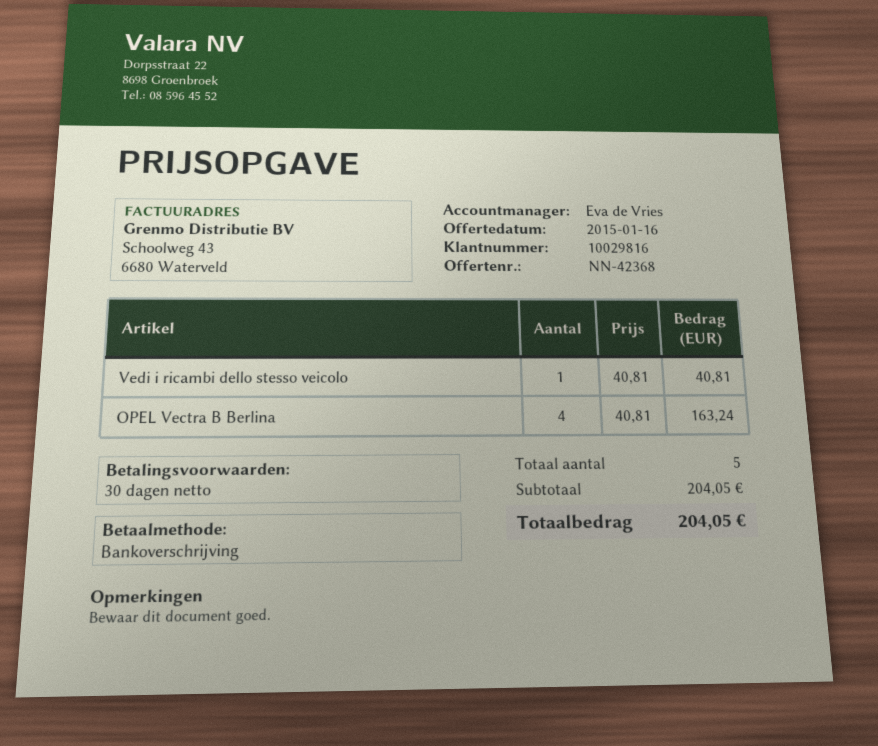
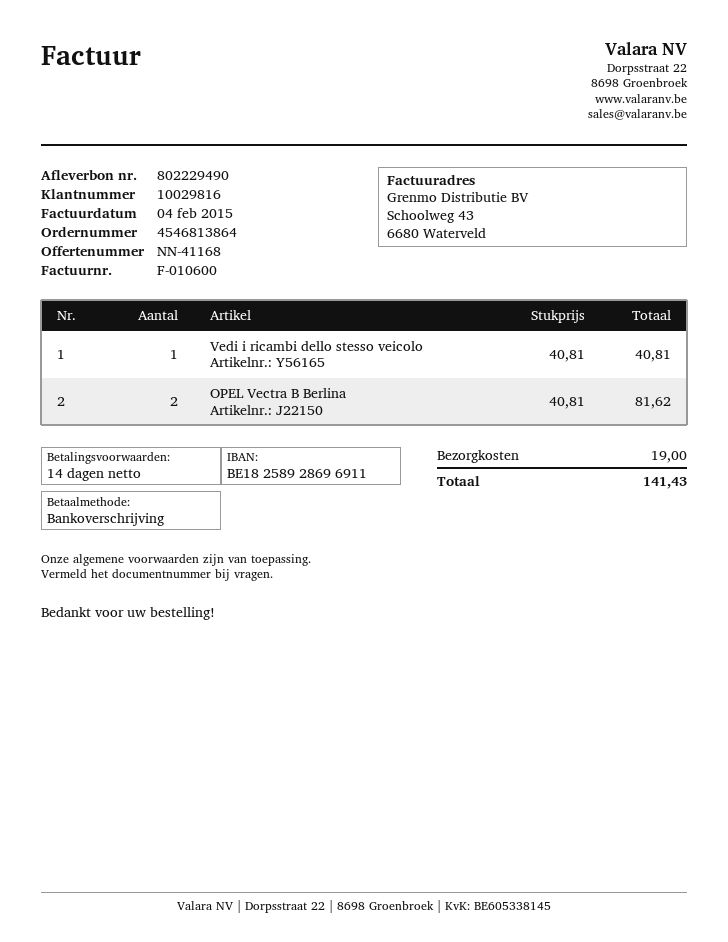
quote number: NN-42368 -> NN-41168
payment terms: 30 days -> 14 days
OPEL Vectra B Berlina: 4 x 40.81 = 163.24 -> 2 x 40.81 = 81.62
shipping: none -> 19.00
total: 204.05 -> 141.43

